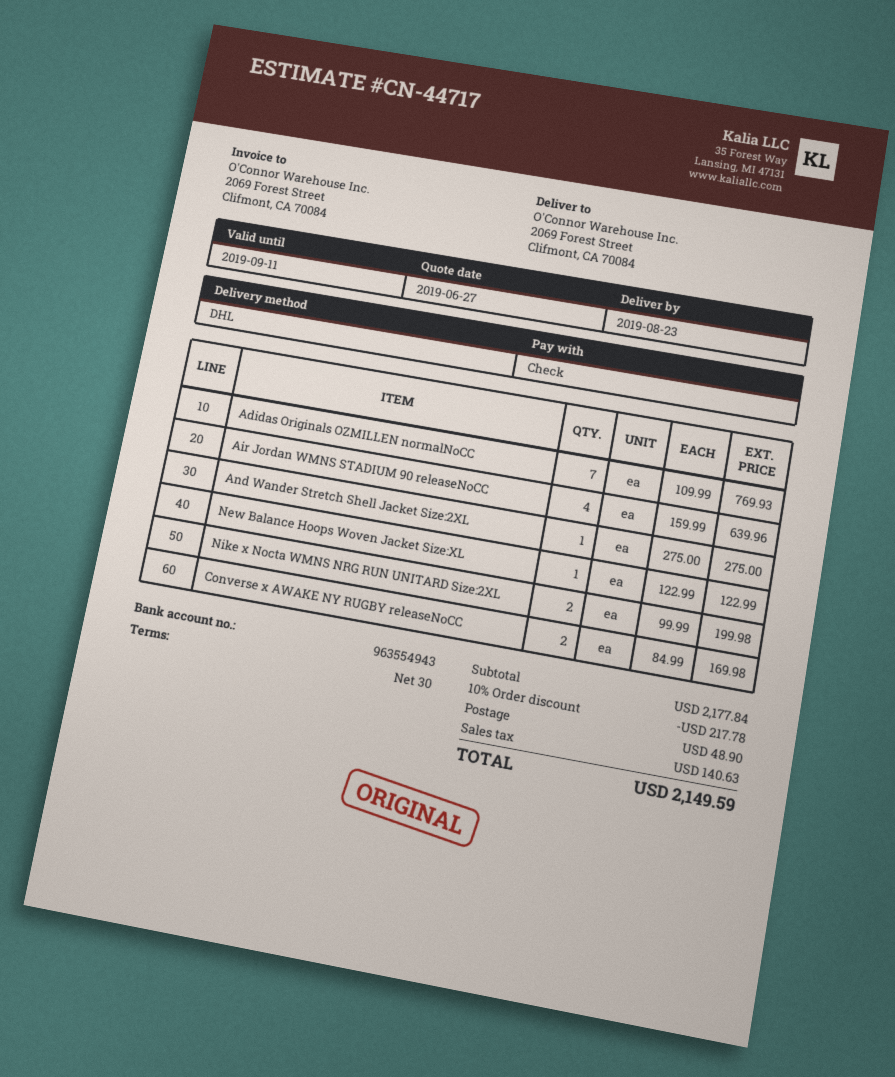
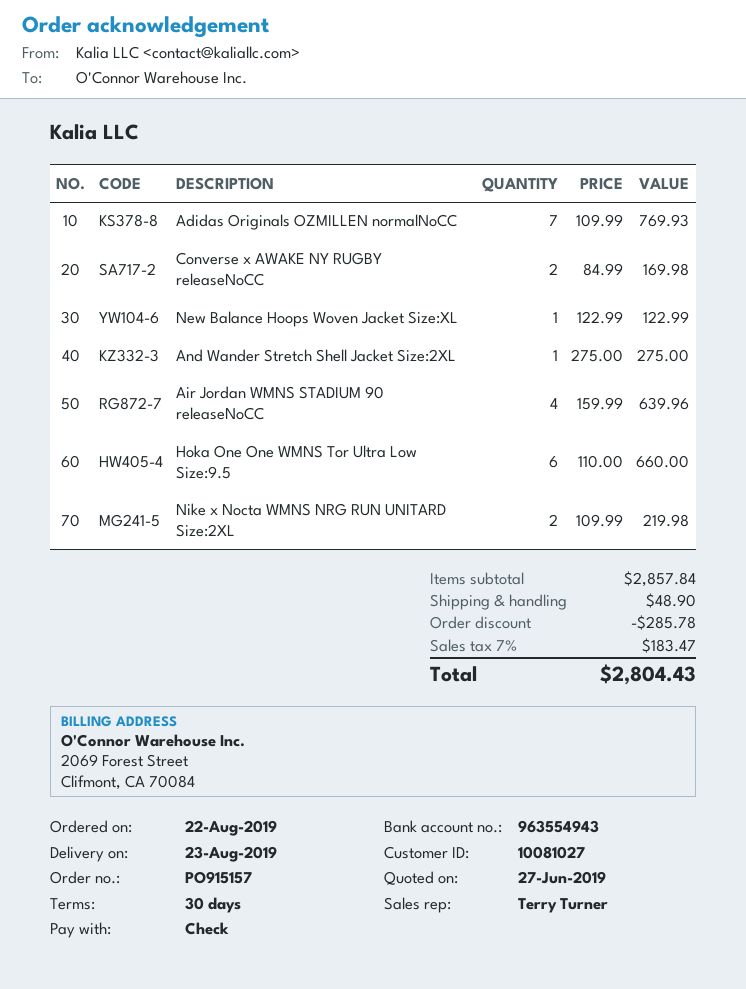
Nike x Nocta WMNS NRG RUN UNITARD Size:2XL: 2 x 99.99 = 199.98 -> 2 x 109.99 = 219.98
Hoka One One WMNS Tor Ultra Low Size:9.5: none -> 6 x 110.00 = 660.00
subtotal: 2177.84 -> 2857.84
discount: 217.78 -> 285.78
tax: 140.63 -> 183.47
total: 2149.59 -> 2804.43

